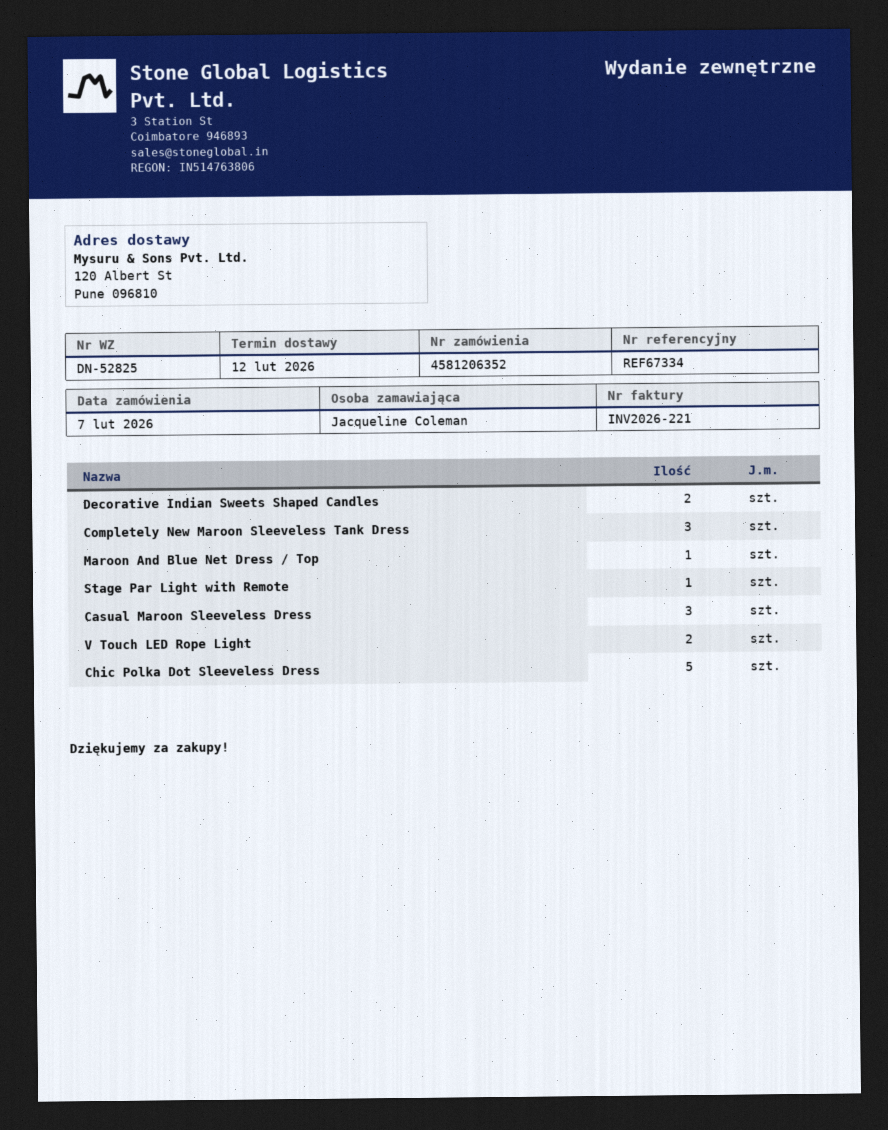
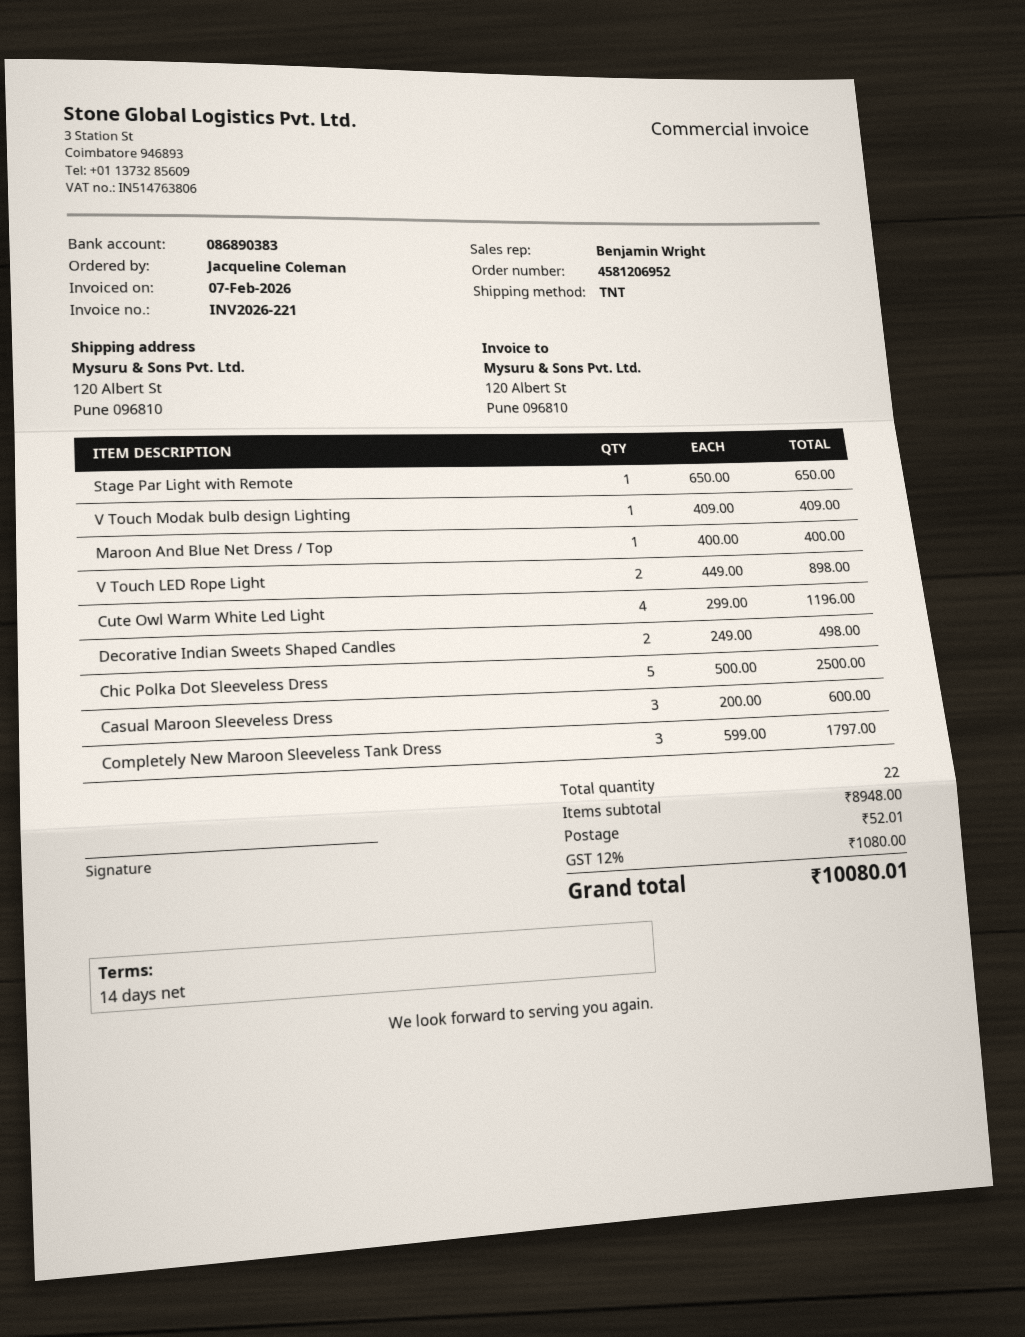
order number: 4581206352 -> 4581206952
V Touch Modak bulb design Lighting: none -> 1
Cute Owl Warm White Led Light: none -> 4

